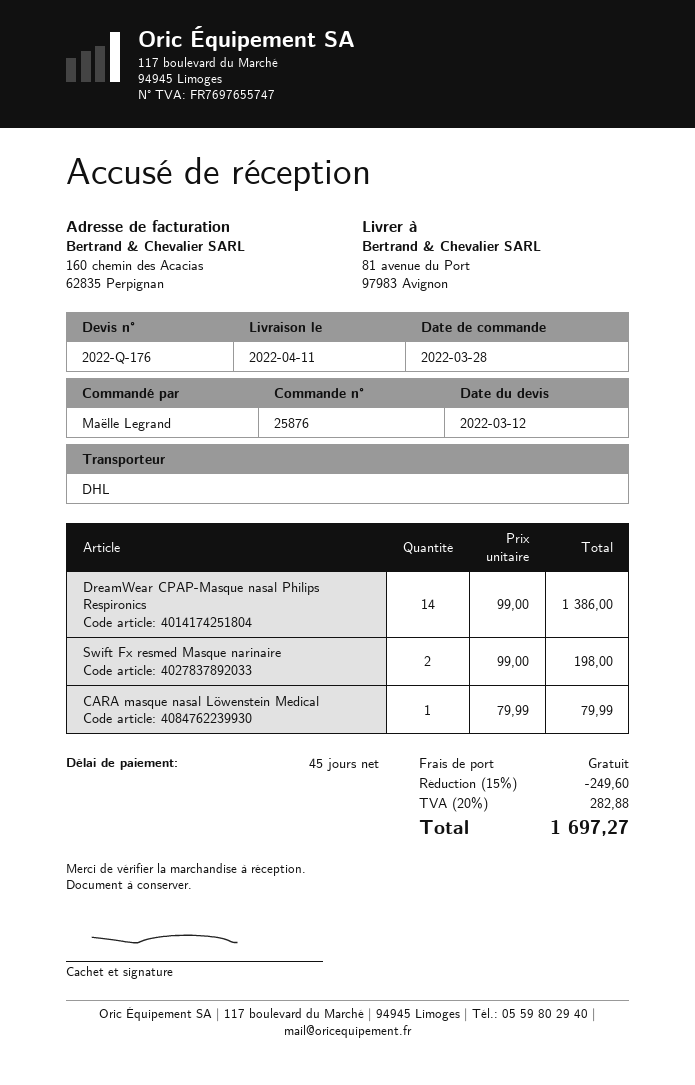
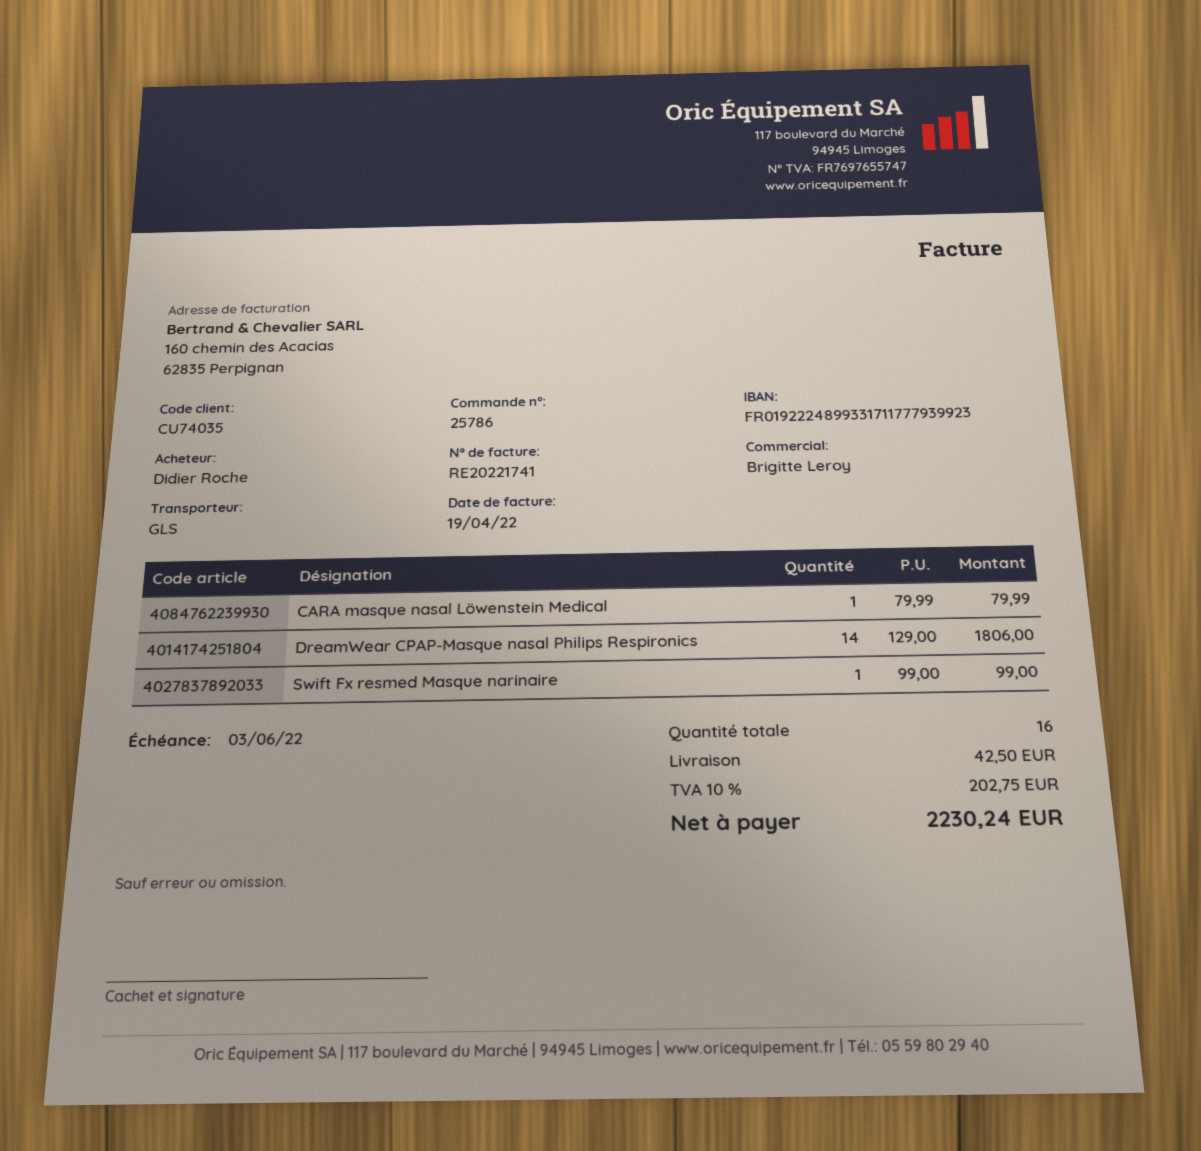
order number: 25876 -> 25786
ordered by: Maëlle Legrand -> Didier Roche
shipping method: DHL -> GLS
DreamWear CPAP-Masque nasal Philips Respironics: 14 x 99.00 = 1386.00 -> 14 x 129.00 = 1806.00
Swift Fx resmed Masque narinaire: 2 x 99.00 = 198.00 -> 1 x 99.00 = 99.00
discount: 15% = 249.60 -> none
shipping: 0.00 -> 42.50
tax: 20% = 282.88 -> 10% = 202.75
total: 1697.27 -> 2230.24

